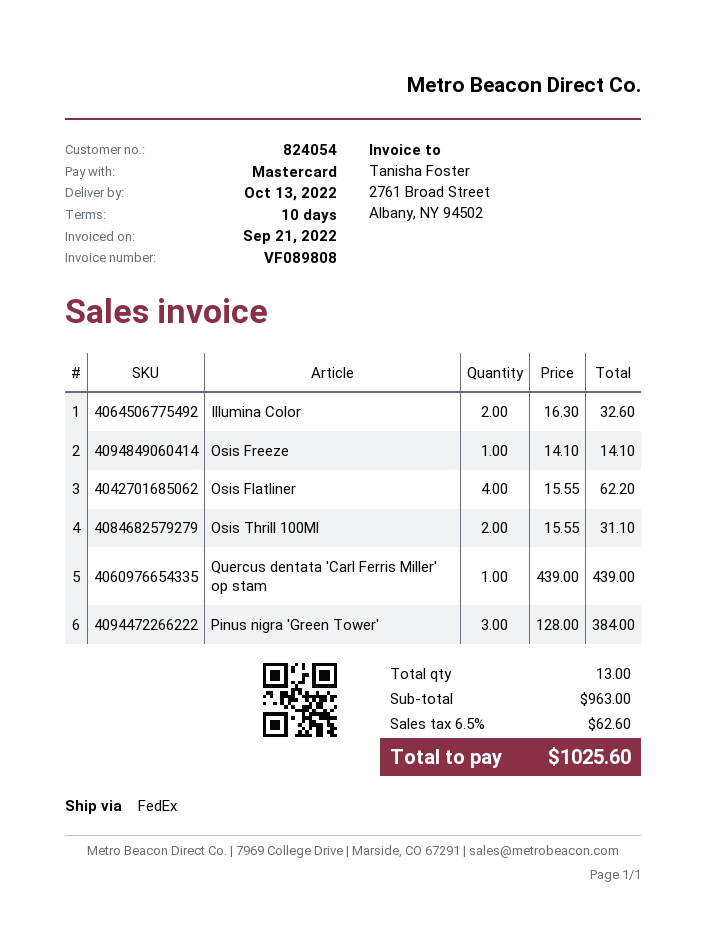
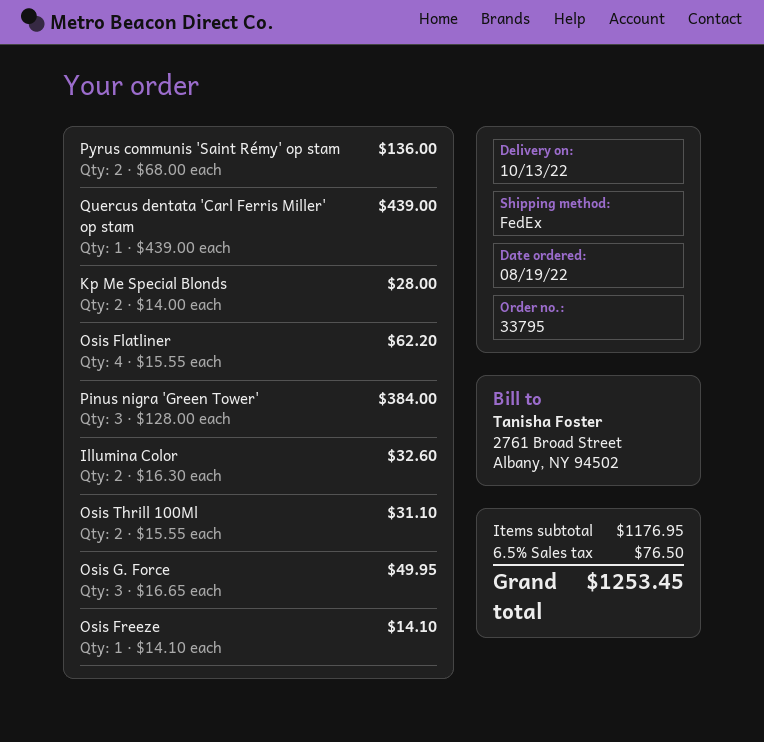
Pyrus communis 'Saint Rémy' op stam: none -> 2 x 68.00 = 136.00
Kp Me Special Blonds: none -> 2 x 14.00 = 28.00
Osis G. Force: none -> 3 x 16.65 = 49.95
subtotal: 963.00 -> 1176.95
tax: 6.5% = 62.60 -> 6.5% = 76.50
total: 1025.60 -> 1253.45

